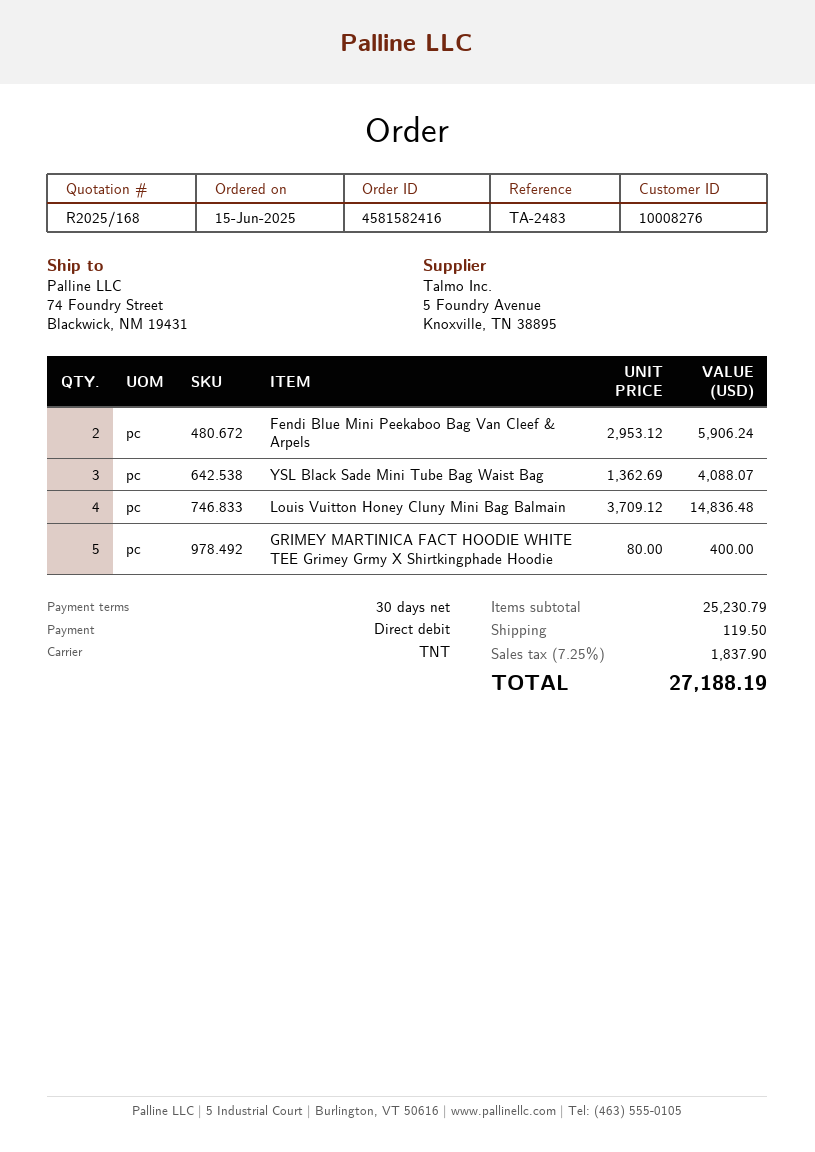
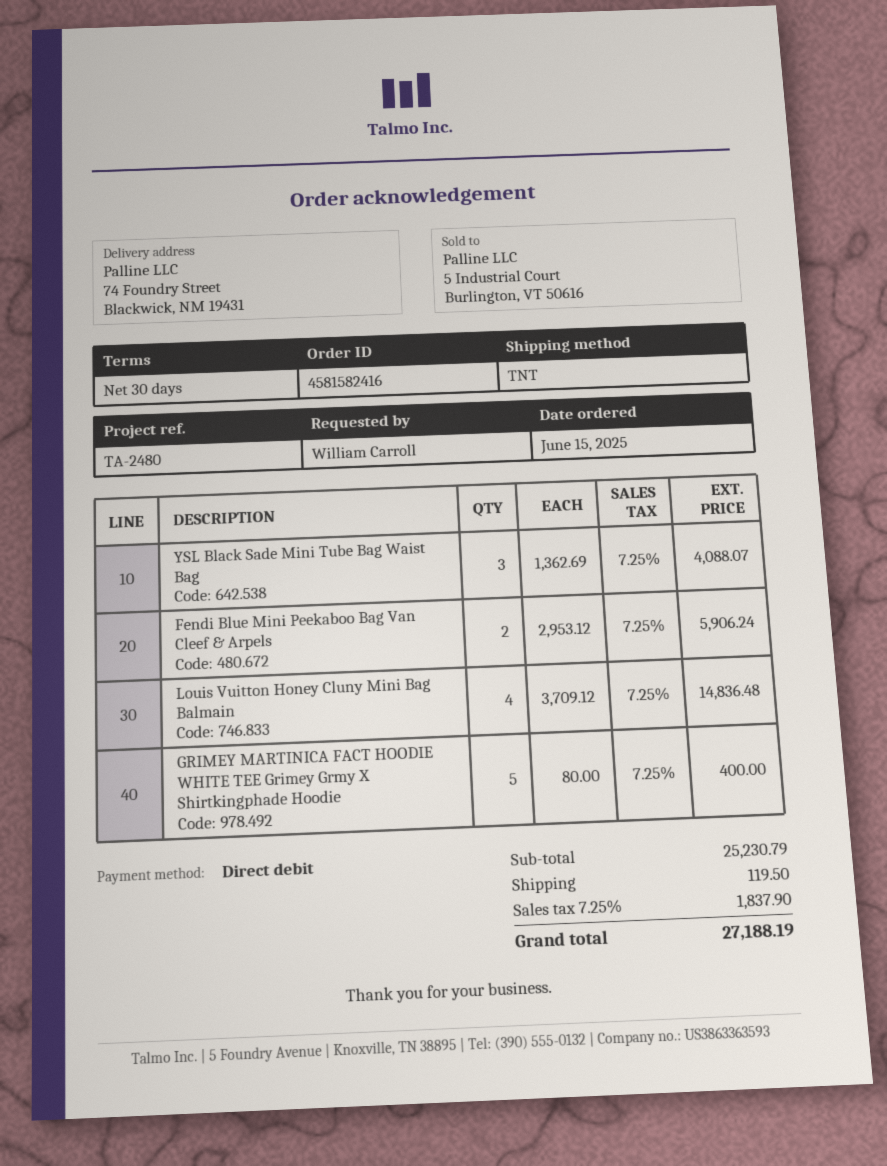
reference: TA-2483 -> TA-2480

